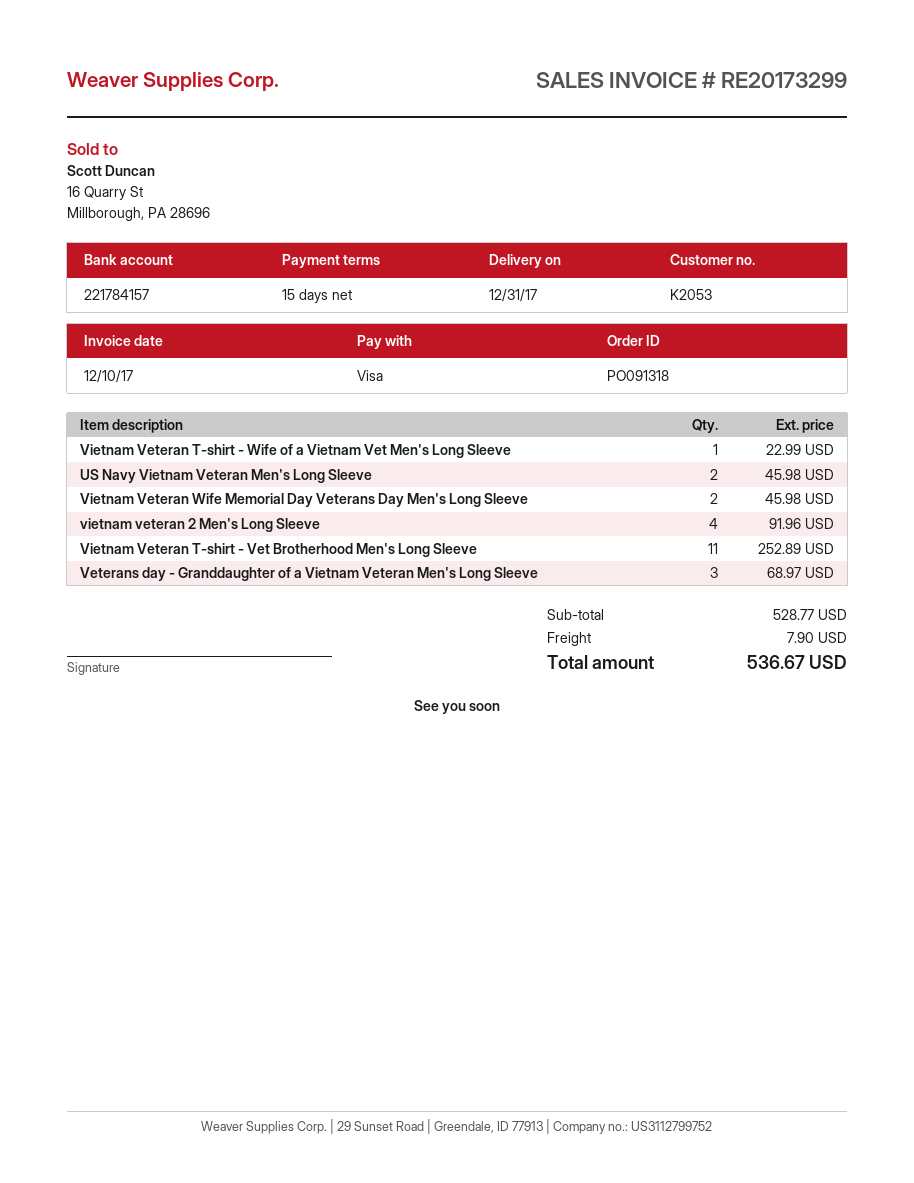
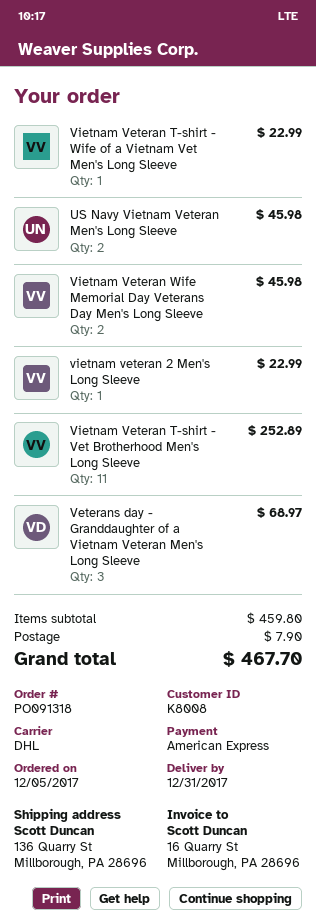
customer number: K2053 -> K8008
payment method: Visa -> American Express
vietnam veteran 2 Men's Long Sleeve: 4 for 91.96 -> 1 for 22.99
subtotal: 528.77 -> 459.80
total: 536.67 -> 467.70

